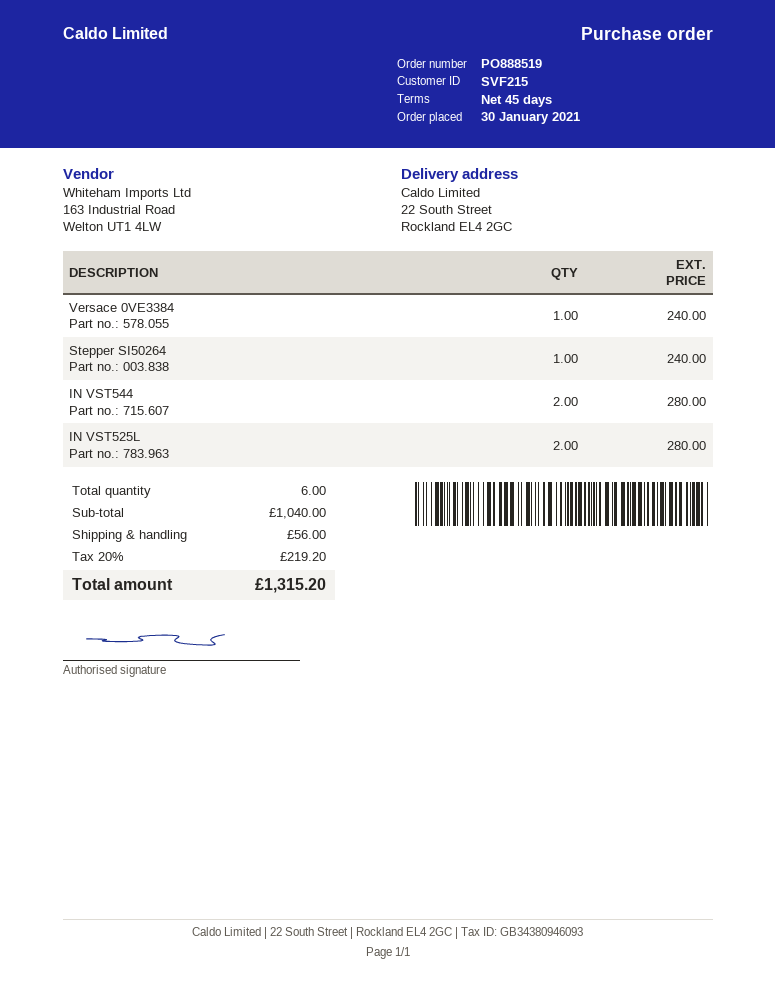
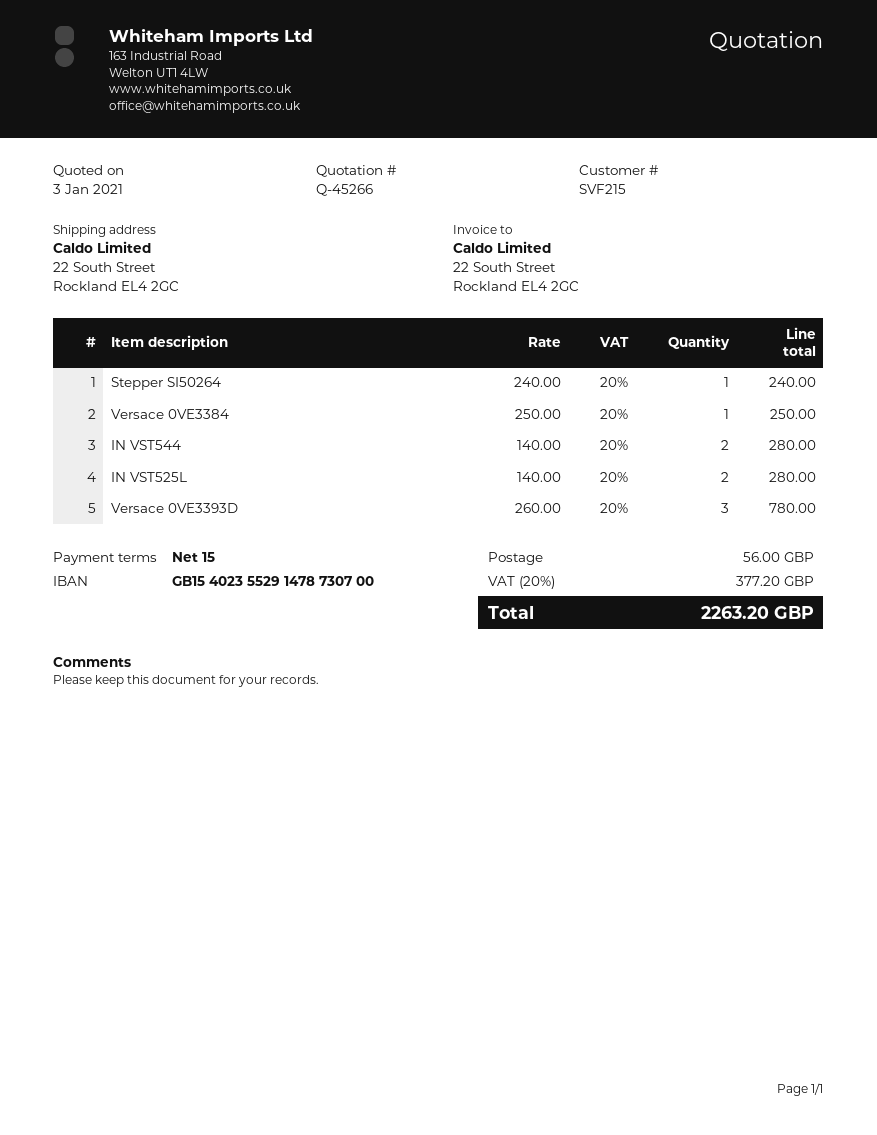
payment terms: 45 days -> 15 days
Versace 0VE3384: 1 for 240.00 -> 1 for 250.00
Versace 0VE3393D: none -> 3 for 780.00
tax: 20% = 219.20 -> 20% = 377.20
total: 1315.20 -> 2263.20

